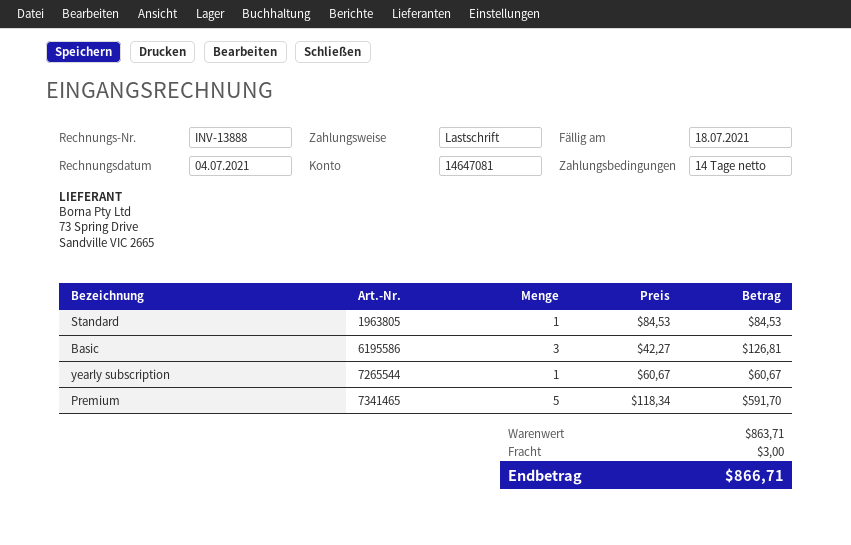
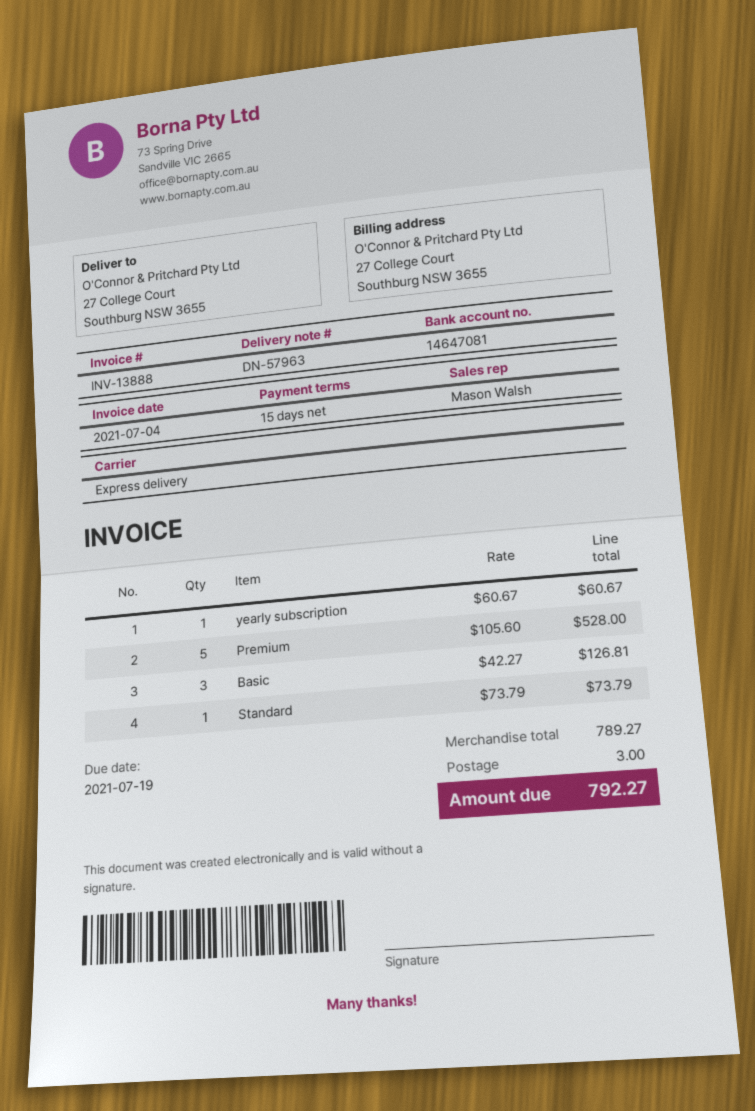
payment terms: 14 days -> 15 days
due date: 2021-07-18 -> 2021-07-19
Standard: 1 x 84.53 = 84.53 -> 1 x 73.79 = 73.79
Premium: 5 x 118.34 = 591.70 -> 5 x 105.60 = 528.00
subtotal: 863.71 -> 789.27
total: 866.71 -> 792.27

